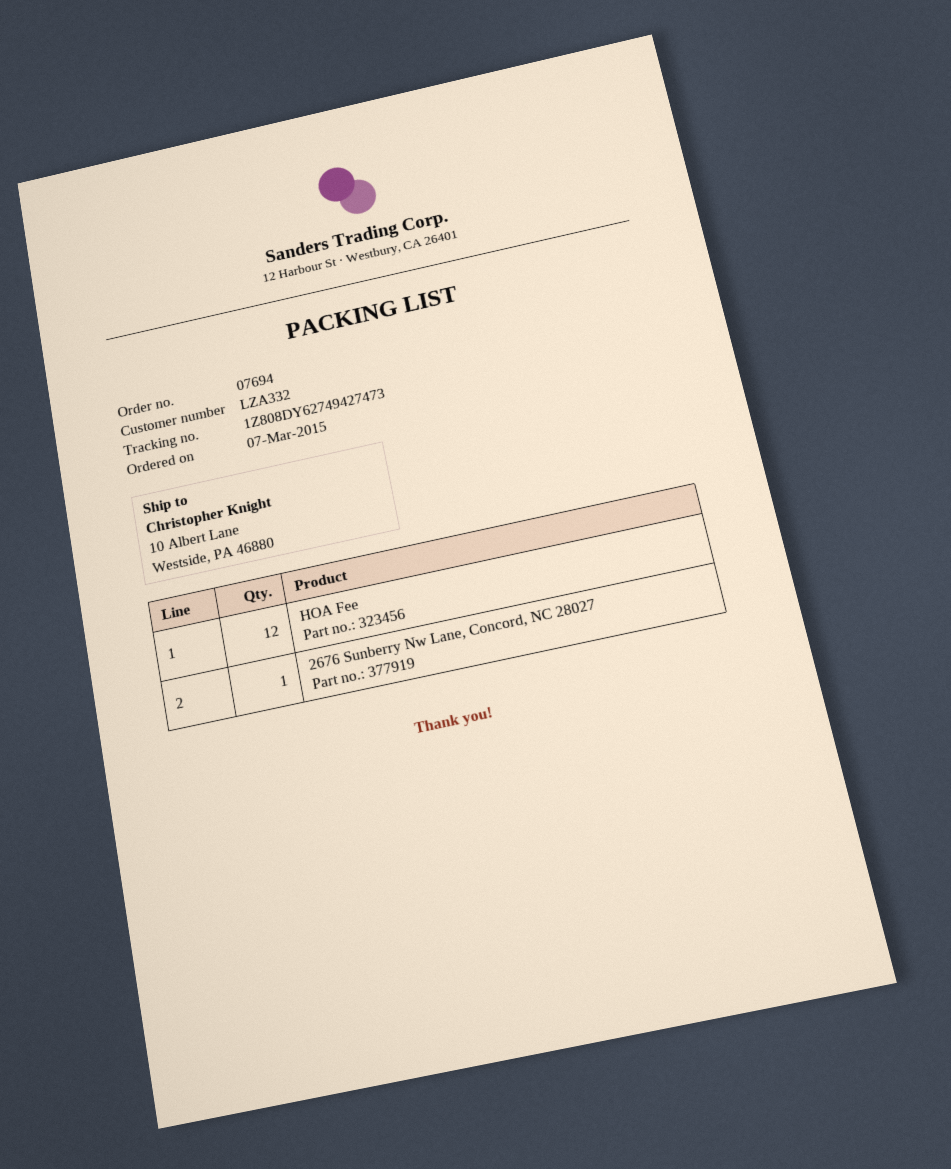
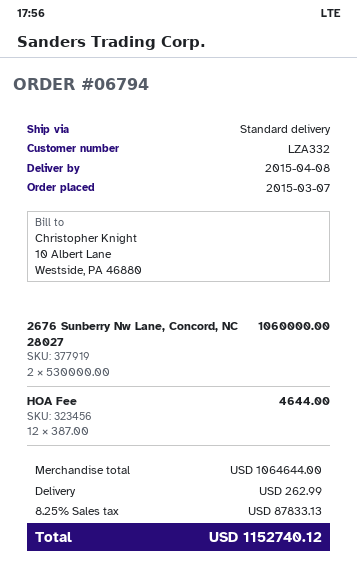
order number: 07694 -> 06794
2676 Sunberry Nw Lane, Concord, NC 28027: 1 -> 2

